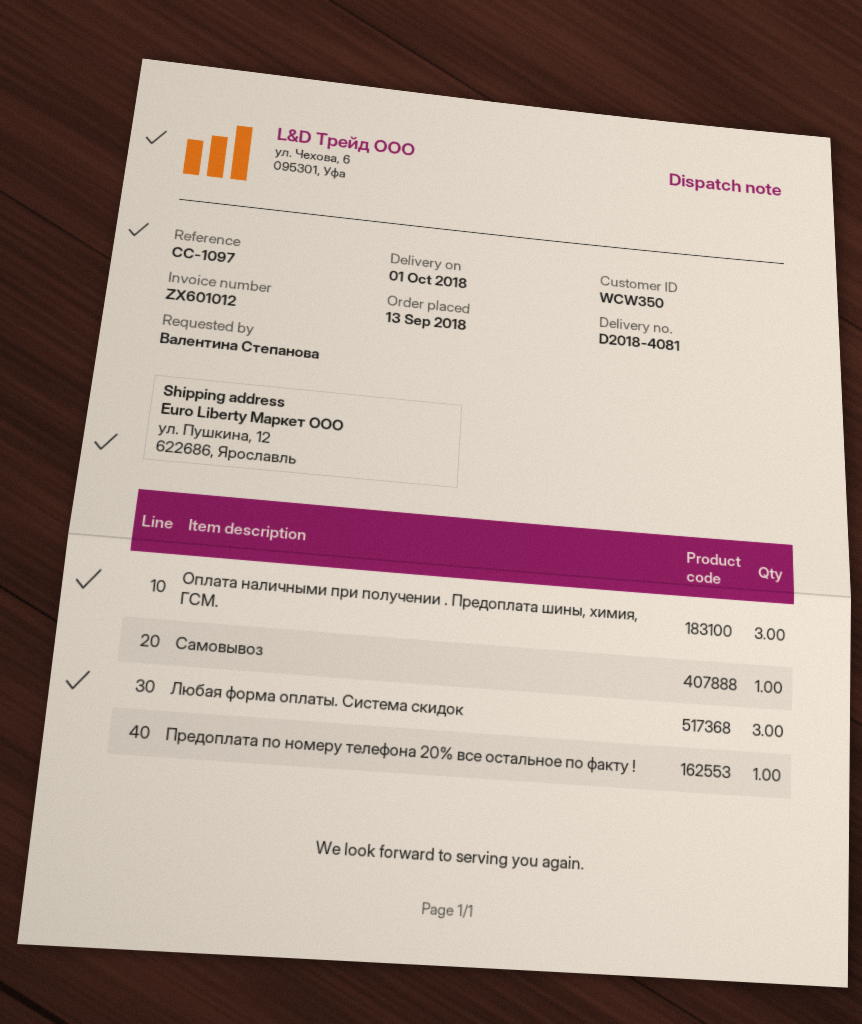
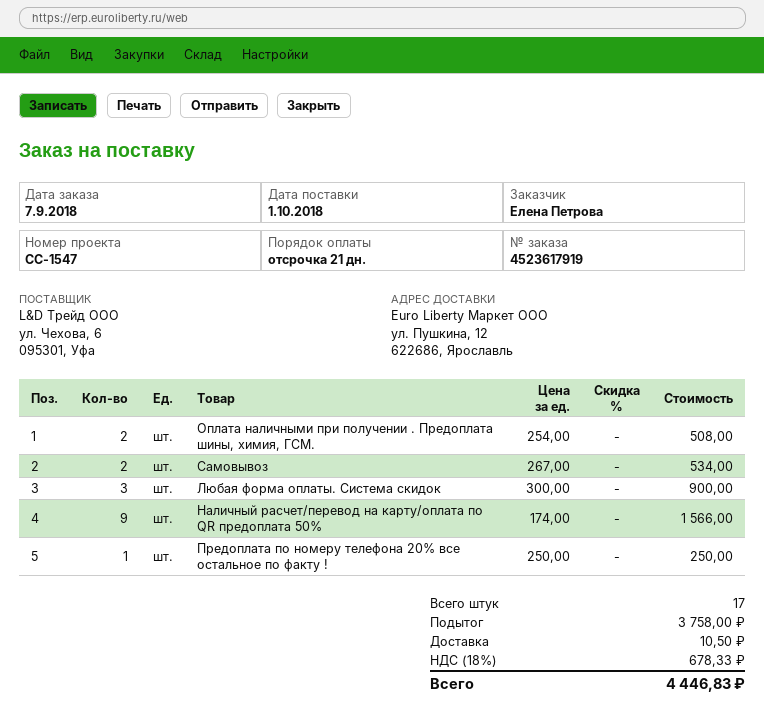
order date: 2018-09-13 -> 2018-09-07
reference: CC-1097 -> CC-1547
ordered by: Валентина Степанова -> Елена Петрова
Оплата наличными при получении . Предоплата шины, химия, ГСМ.: 3 -> 2
Самовывоз: 1 -> 2
Наличный расчет/перевод на карту/оплата по QR предоплата 50%: none -> 9

